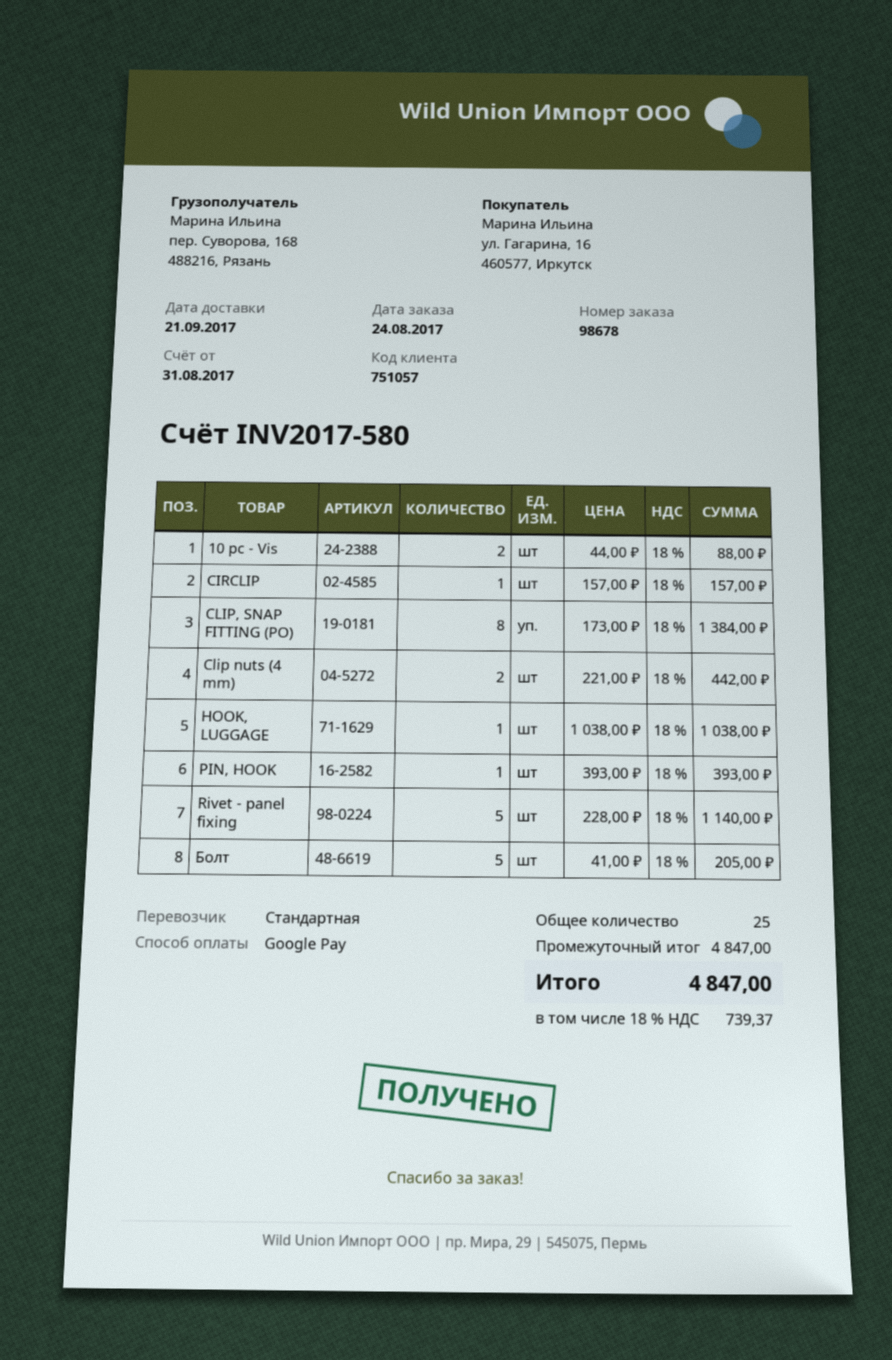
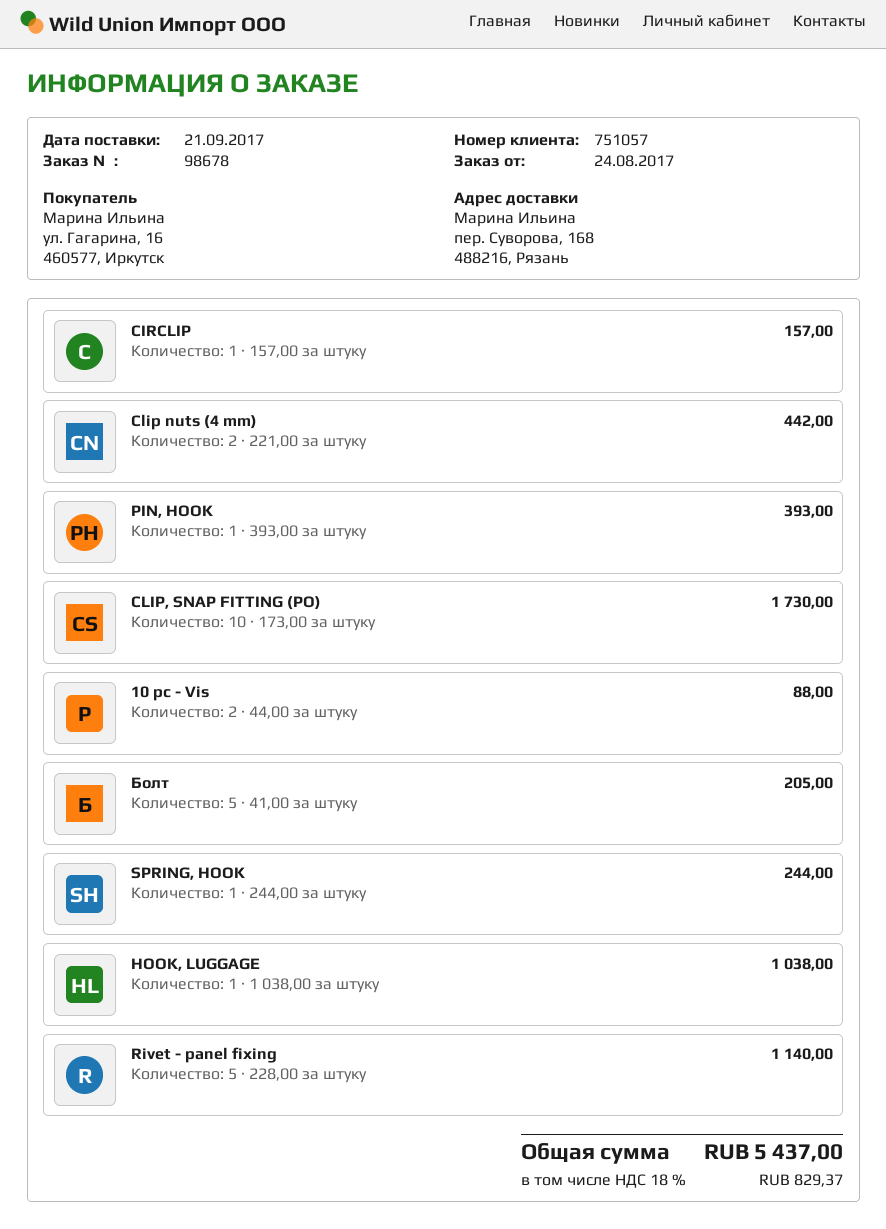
CLIP, SNAP FITTING (PO): 8 x 173.00 = 1384.00 -> 10 x 173.00 = 1730.00
SPRING, HOOK: none -> 1 x 244.00 = 244.00
tax: 18% = 739.37 -> 18% = 829.37
total: 4847.00 -> 5437.00

